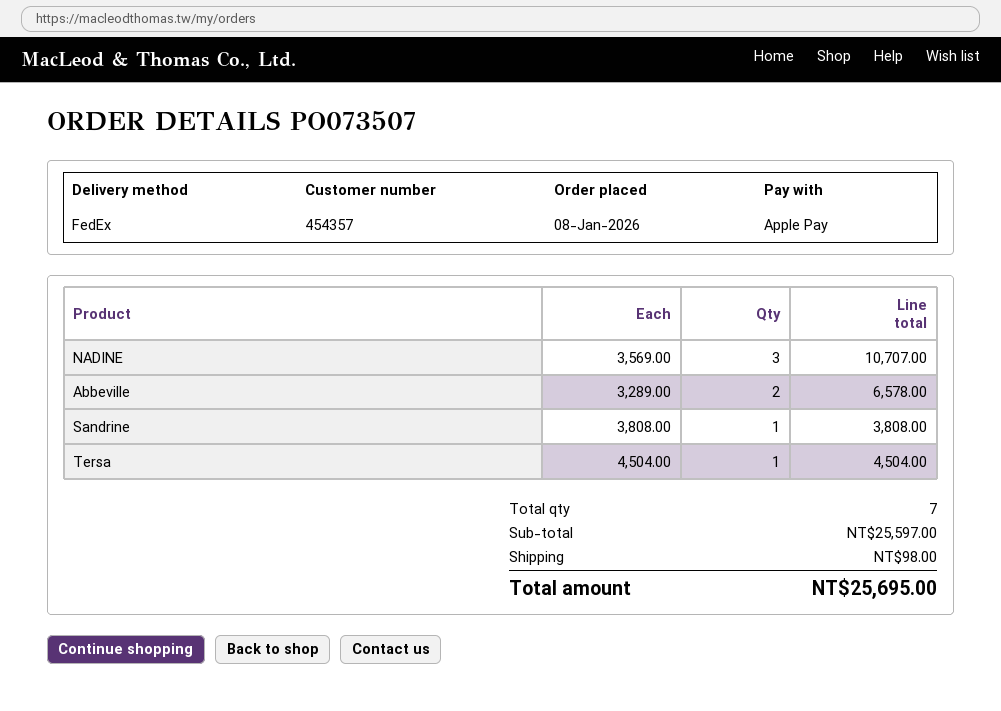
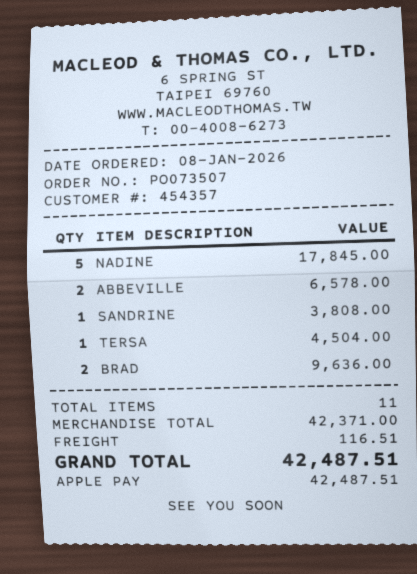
NADINE: 3 for 10707.00 -> 5 for 17845.00
BRAD: none -> 2 for 9636.00
total quantity: 7 -> 11
subtotal: 25597.00 -> 42371.00
shipping: 98.00 -> 116.51
total: 25695.00 -> 42487.51

